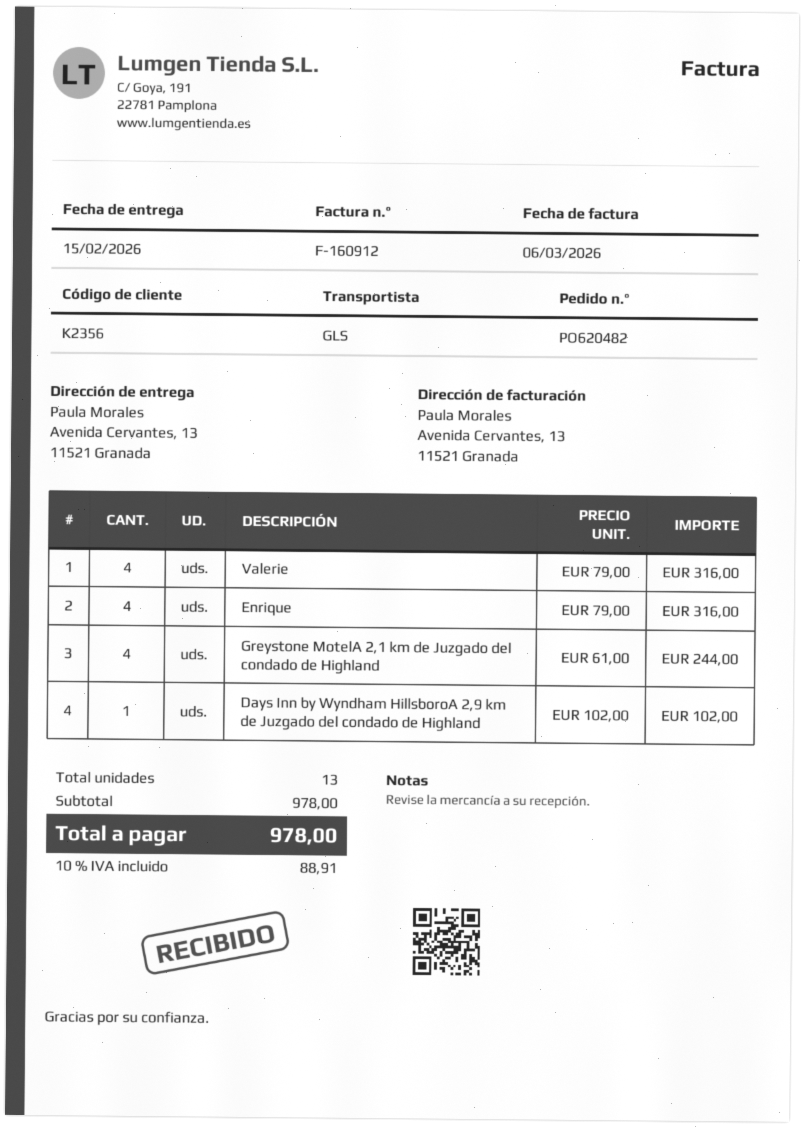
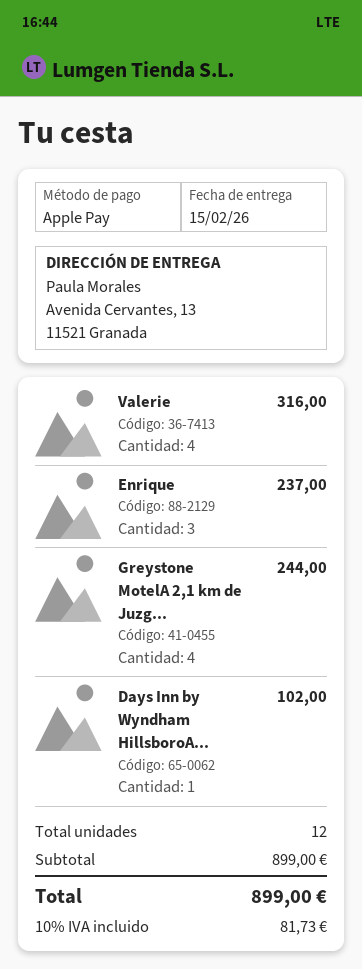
Enrique: 4 for 316.00 -> 3 for 237.00
total quantity: 13 -> 12
subtotal: 978.00 -> 899.00
tax: 10% = 88.91 -> 10% = 81.73
total: 978.00 -> 899.00

